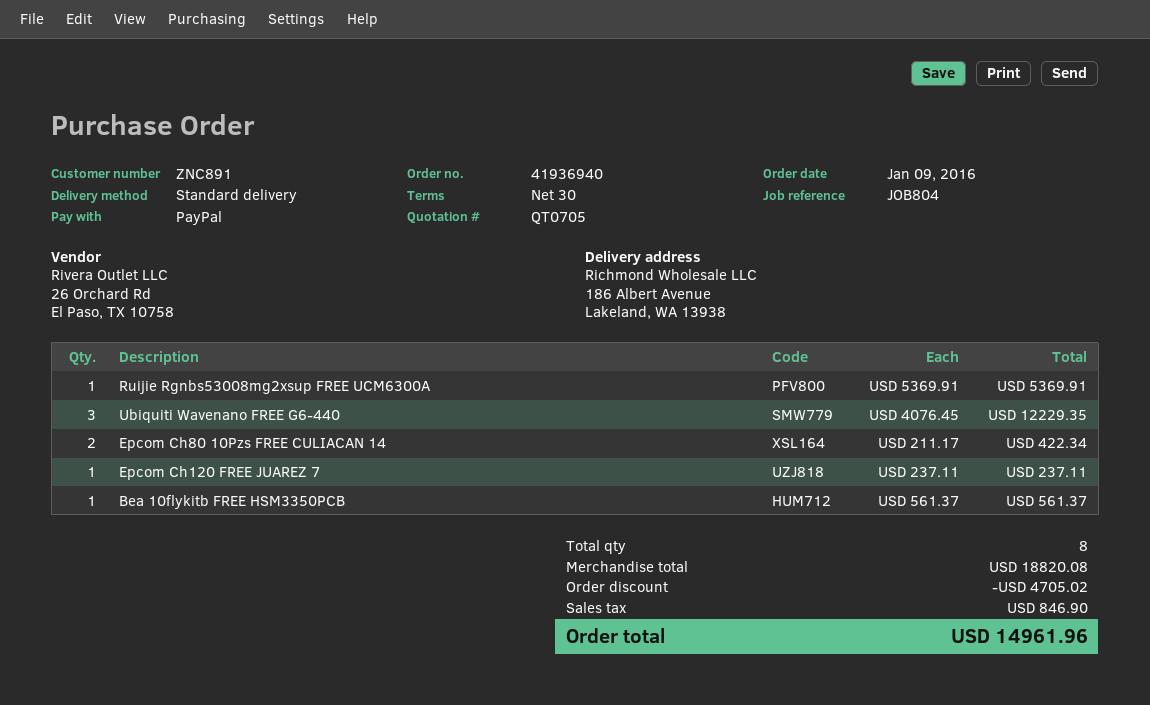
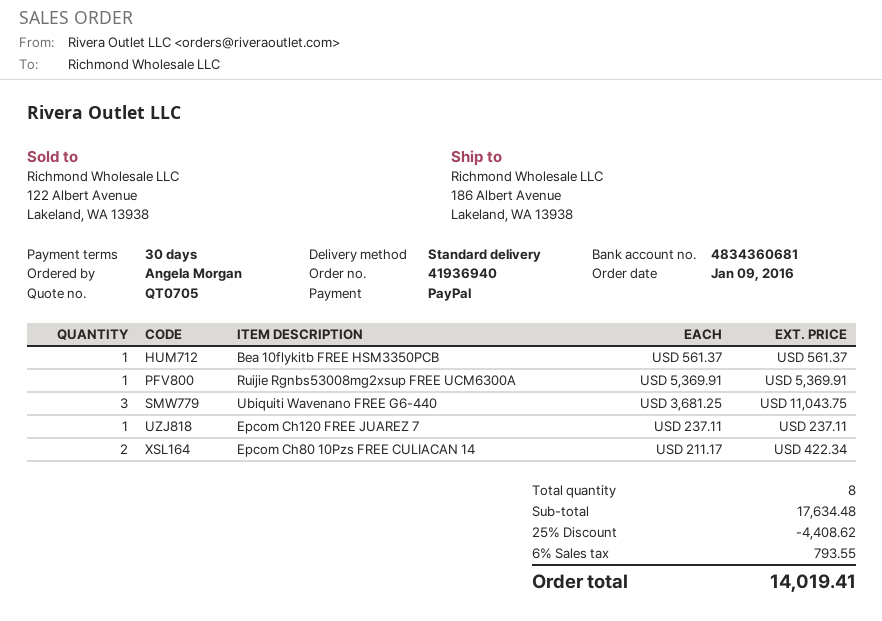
Ubiquiti Wavenano FREE G6-440: 3 x 4076.45 = 12229.35 -> 3 x 3681.25 = 11043.75
subtotal: 18820.08 -> 17634.48
discount: 4705.02 -> 4408.62
tax: 846.90 -> 793.55
total: 14961.96 -> 14019.41

